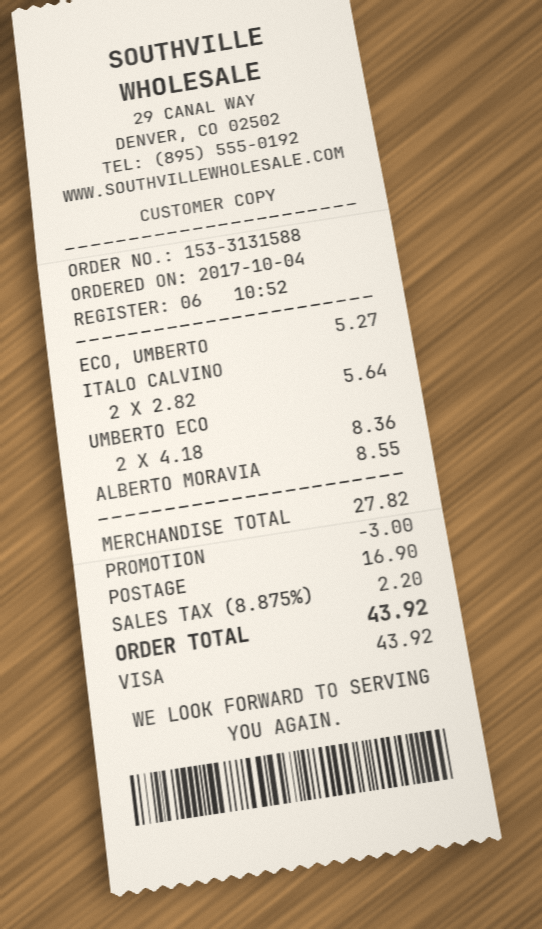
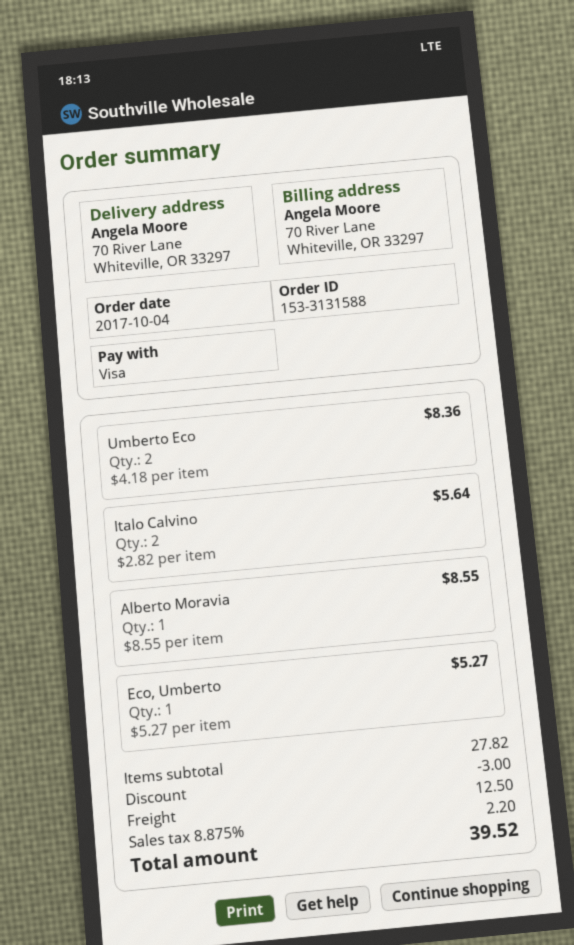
shipping: 16.90 -> 12.50
total: 43.92 -> 39.52

